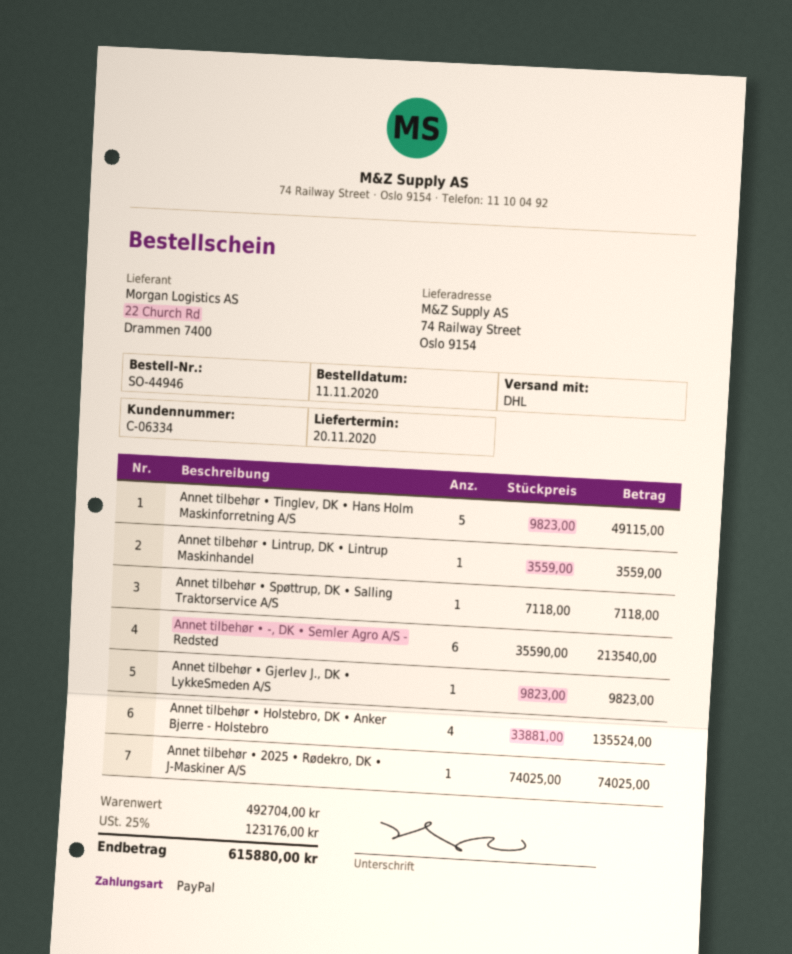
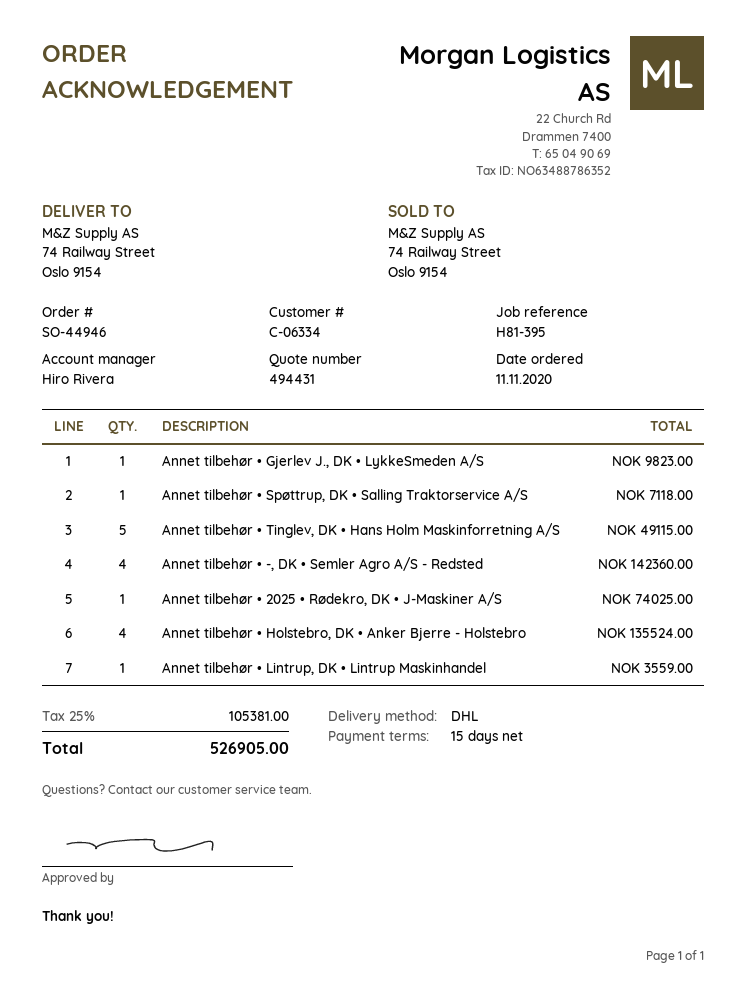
Annet tilbehør • -, DK • Semler Agro A/S - Redsted: 6 for 213540.00 -> 4 for 142360.00
tax: 25% = 123176.00 -> 25% = 105381.00
total: 615880.00 -> 526905.00

